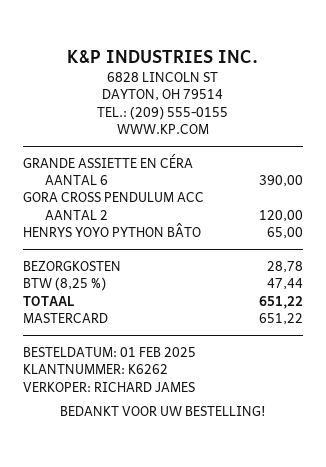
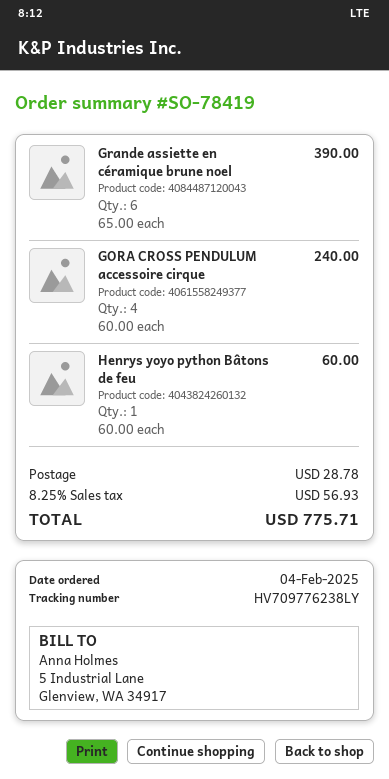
order date: 2025-02-01 -> 2025-02-04
GORA CROSS PENDULUM ACC: 2 for 120.00 -> 4 for 240.00
HENRYS YOYO PYTHON BÂTO: 1 for 65.00 -> 1 for 60.00
tax: 8.25% = 47.44 -> 8.25% = 56.93
total: 651.22 -> 775.71

